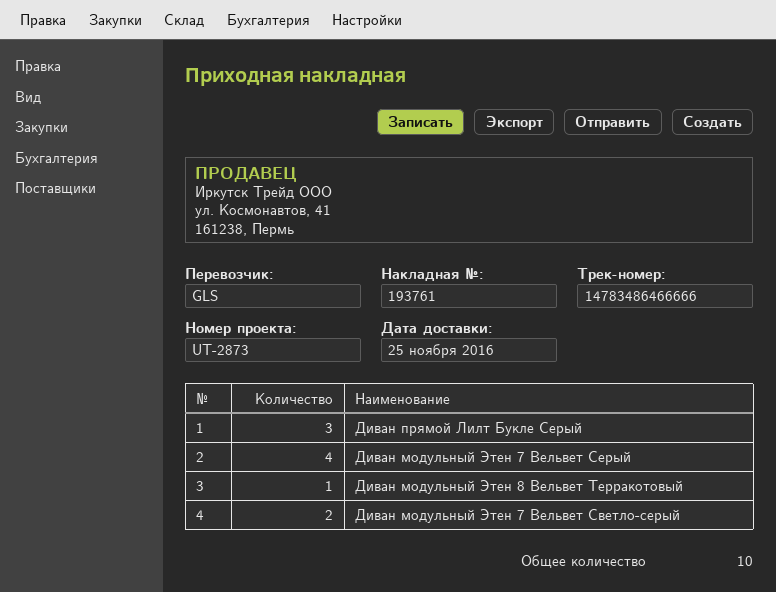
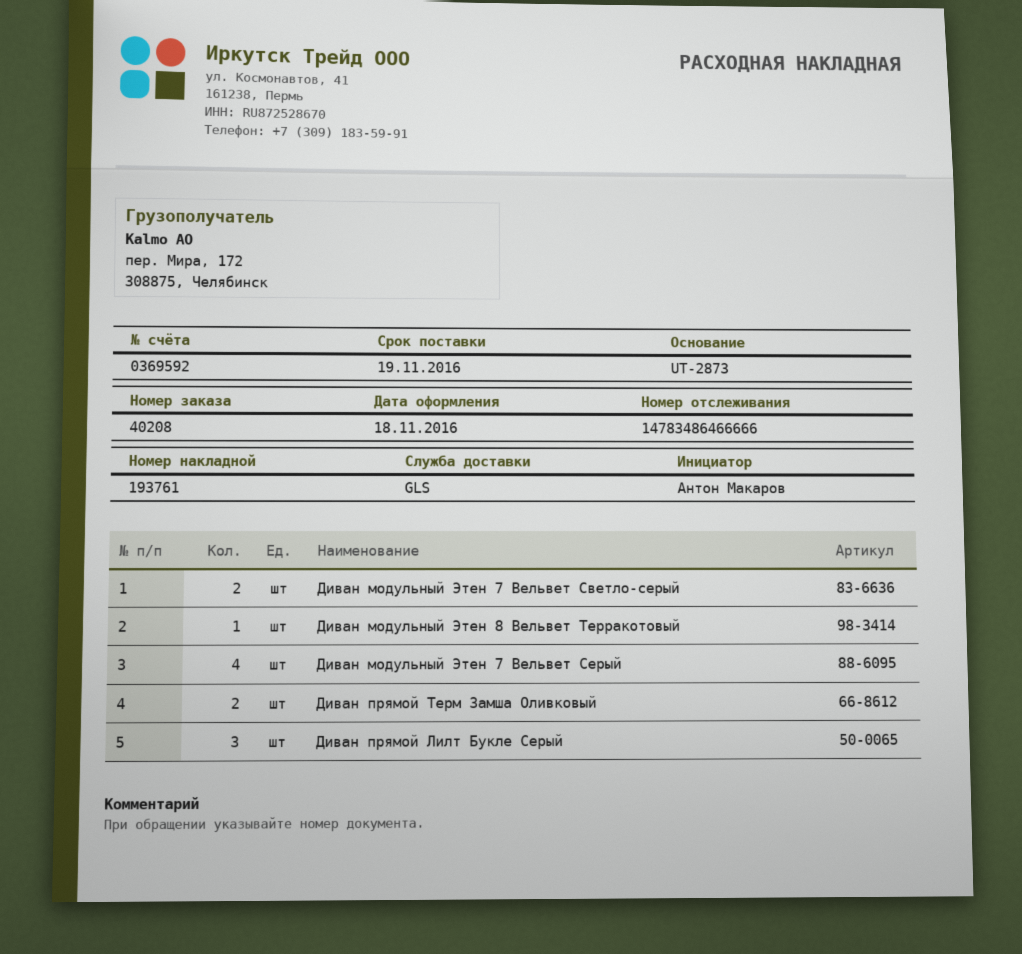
delivery date: 2016-11-25 -> 2016-11-19
Диван прямой Терм Замша Оливковый: none -> 2

